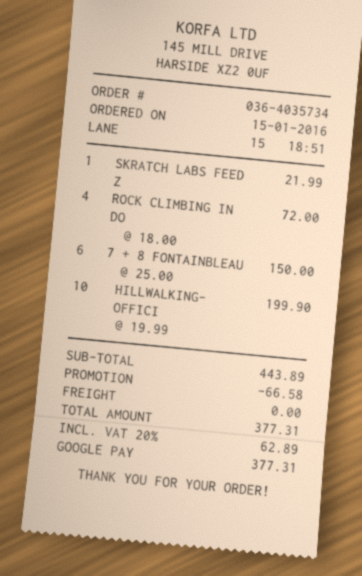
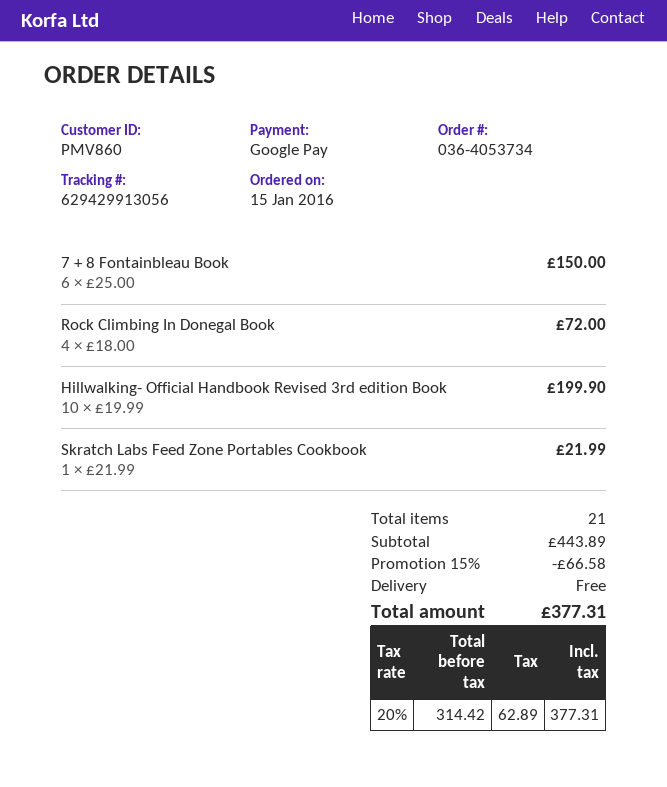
order number: 036-4035734 -> 036-4053734

